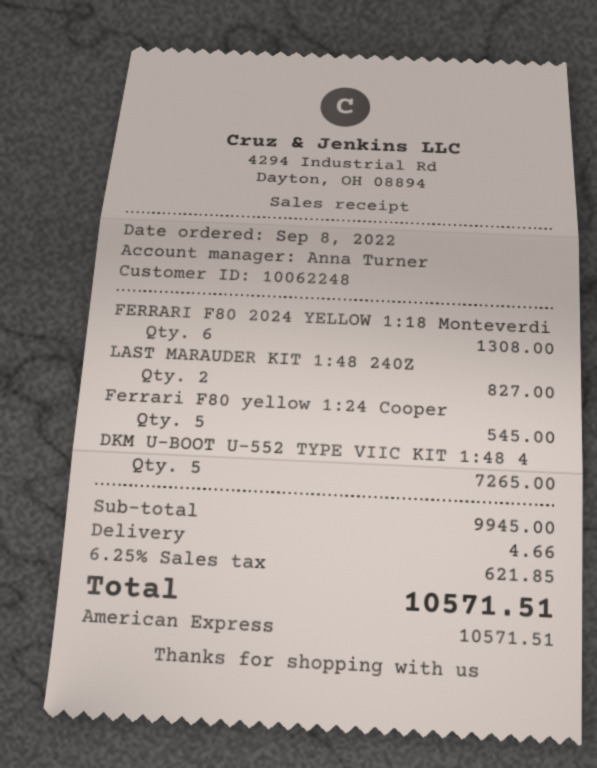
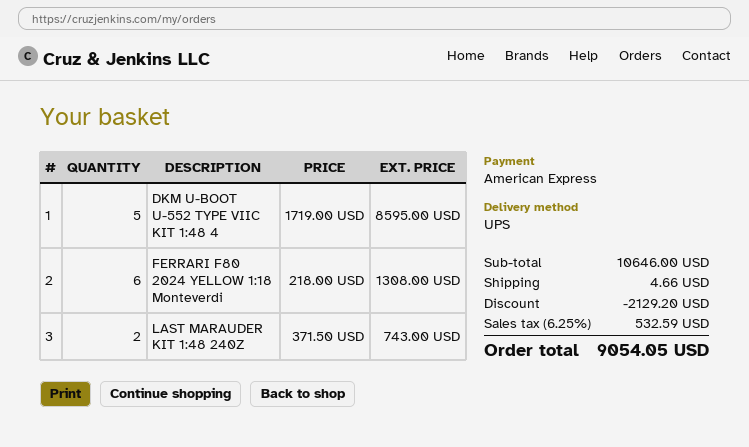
LAST MARAUDER KIT 1:48 240Z: 2 for 827.00 -> 2 for 743.00
Ferrari F80 yellow 1:24 Cooper: 5 for 545.00 -> none
DKM U-BOOT U-552 TYPE VIIC KIT 1:48 4: 5 for 7265.00 -> 5 for 8595.00
subtotal: 9945.00 -> 10646.00
discount: none -> 2129.20
tax: 6.25% = 621.85 -> 6.25% = 532.59
total: 10571.51 -> 9054.05

